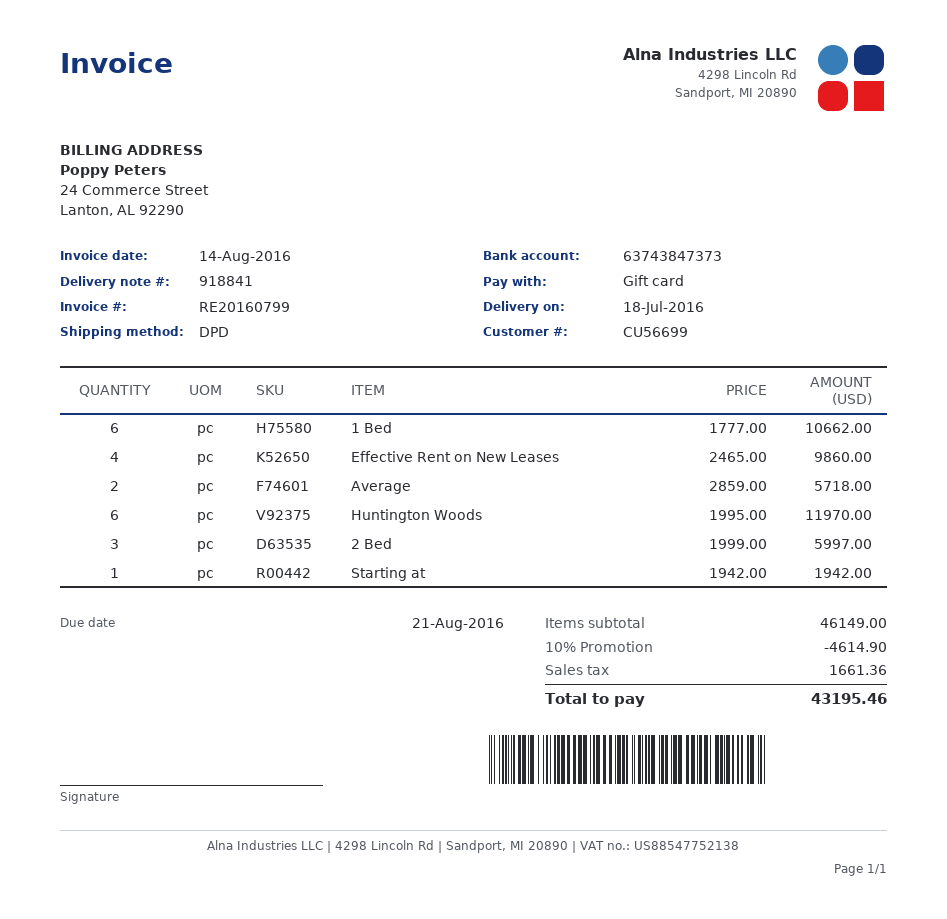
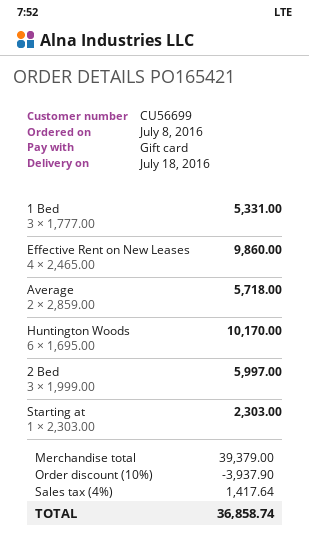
1 Bed: 6 x 1777.00 = 10662.00 -> 3 x 1777.00 = 5331.00
Huntington Woods: 6 x 1995.00 = 11970.00 -> 6 x 1695.00 = 10170.00
Starting at: 1 x 1942.00 = 1942.00 -> 1 x 2303.00 = 2303.00
subtotal: 46149.00 -> 39379.00
discount: 10% = 4614.90 -> 10% = 3937.90
tax: 1661.36 -> 1417.64
total: 43195.46 -> 36858.74

